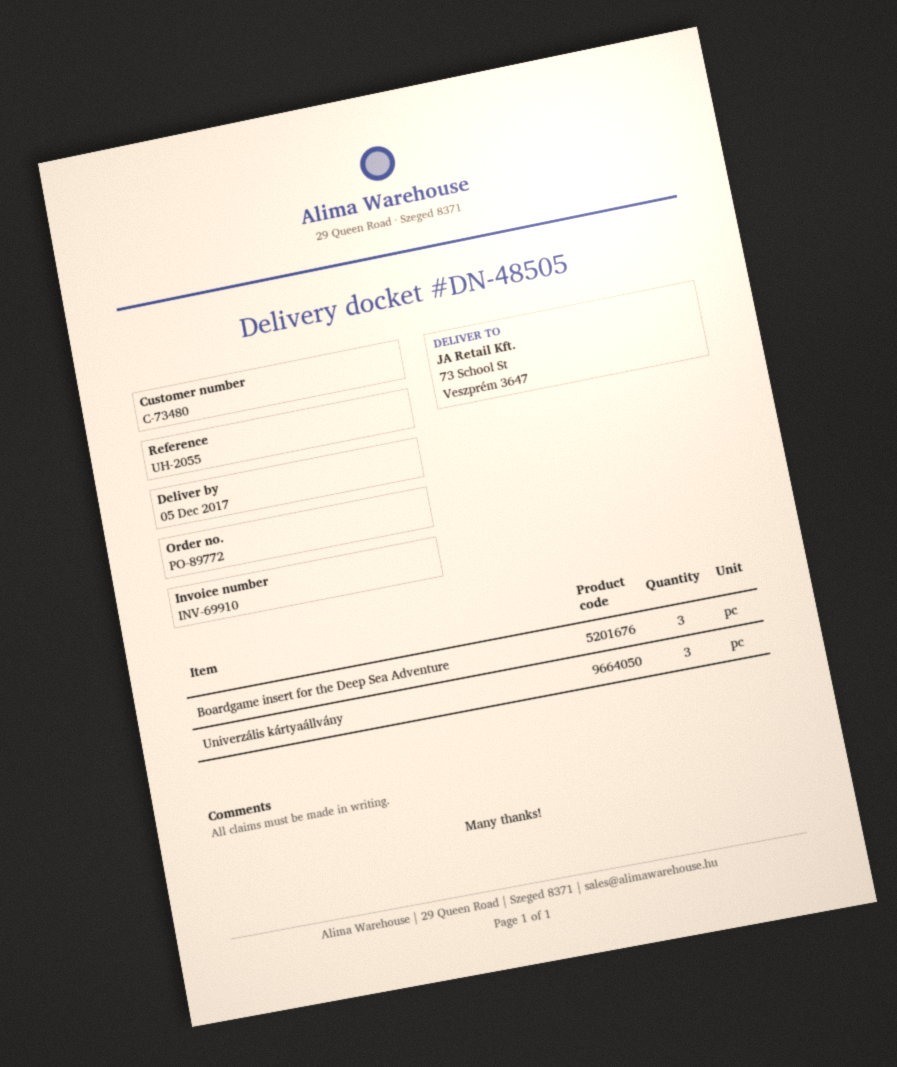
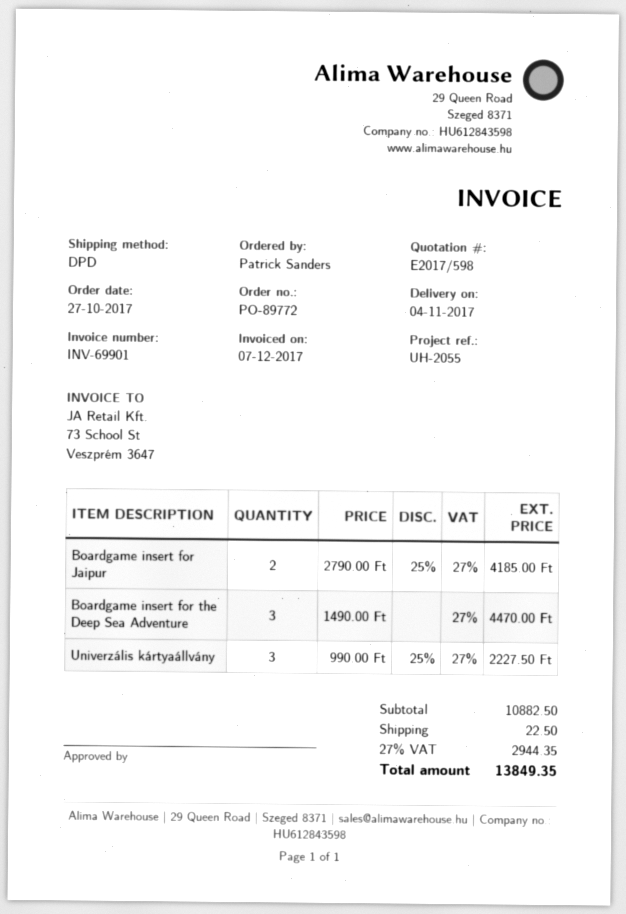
delivery date: 2017-12-05 -> 2017-11-04
invoice number: INV-69910 -> INV-69901
Boardgame insert for Jaipur: none -> 2

